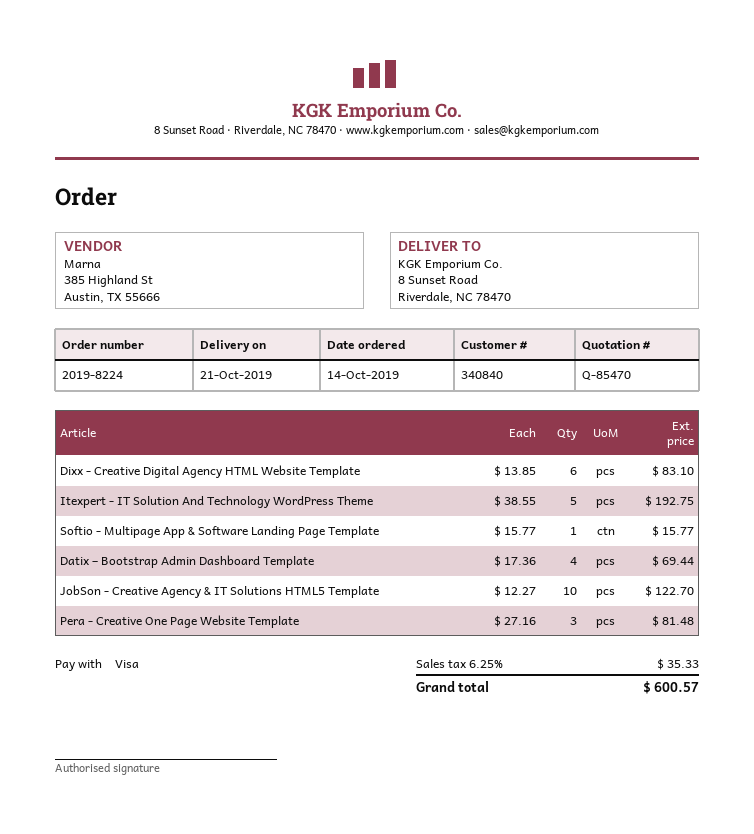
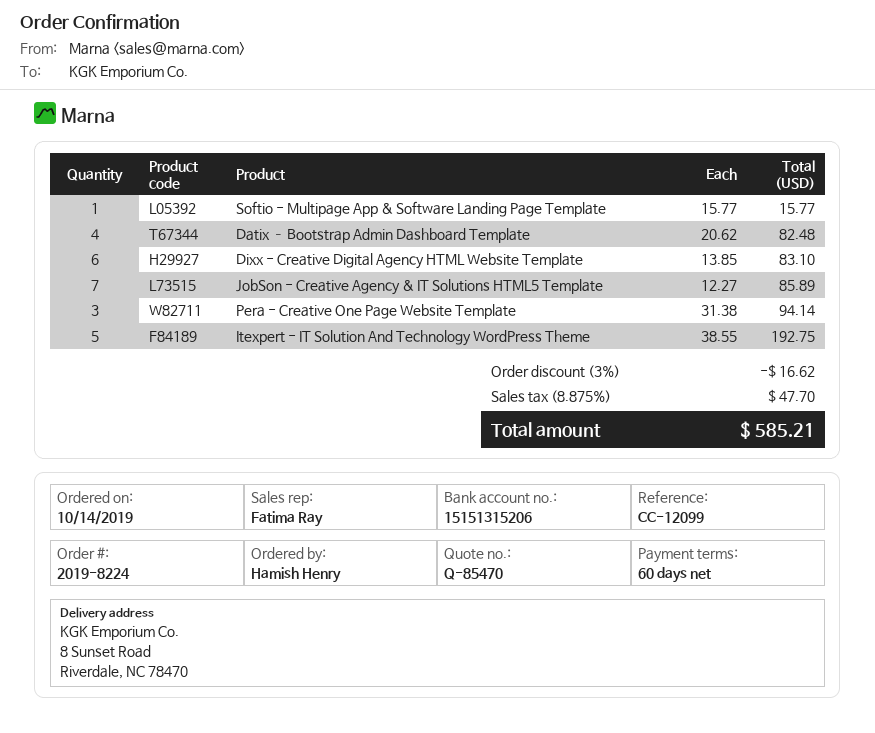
Datix – Bootstrap Admin Dashboard Template: 4 x 17.36 = 69.44 -> 4 x 20.62 = 82.48
JobSon - Creative Agency & IT Solutions HTML5 Template: 10 x 12.27 = 122.70 -> 7 x 12.27 = 85.89
Pera - Creative One Page Website Template: 3 x 27.16 = 81.48 -> 3 x 31.38 = 94.14
discount: none -> 3% = 16.62
tax: 6.25% = 35.33 -> 8.875% = 47.70
total: 600.57 -> 585.21

